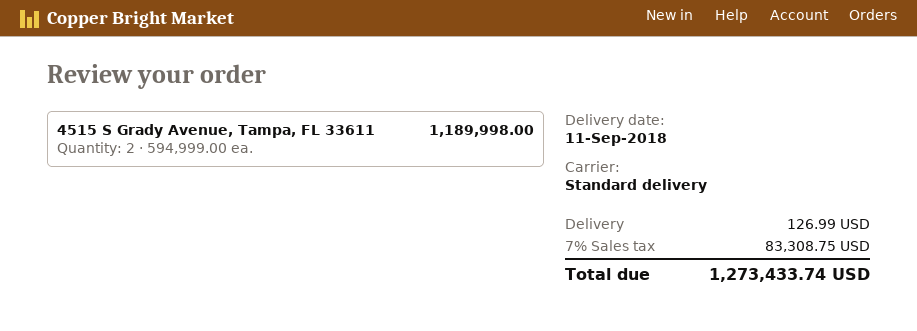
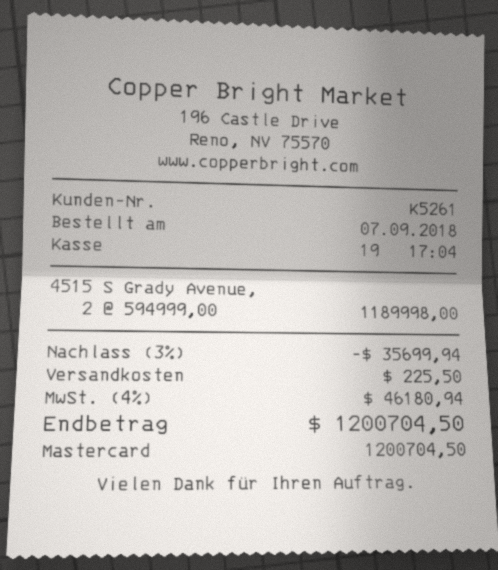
discount: none -> 3% = 35699.94
shipping: 126.99 -> 225.50
tax: 7% = 83308.75 -> 4% = 46180.94
total: 1273433.74 -> 1200704.50

